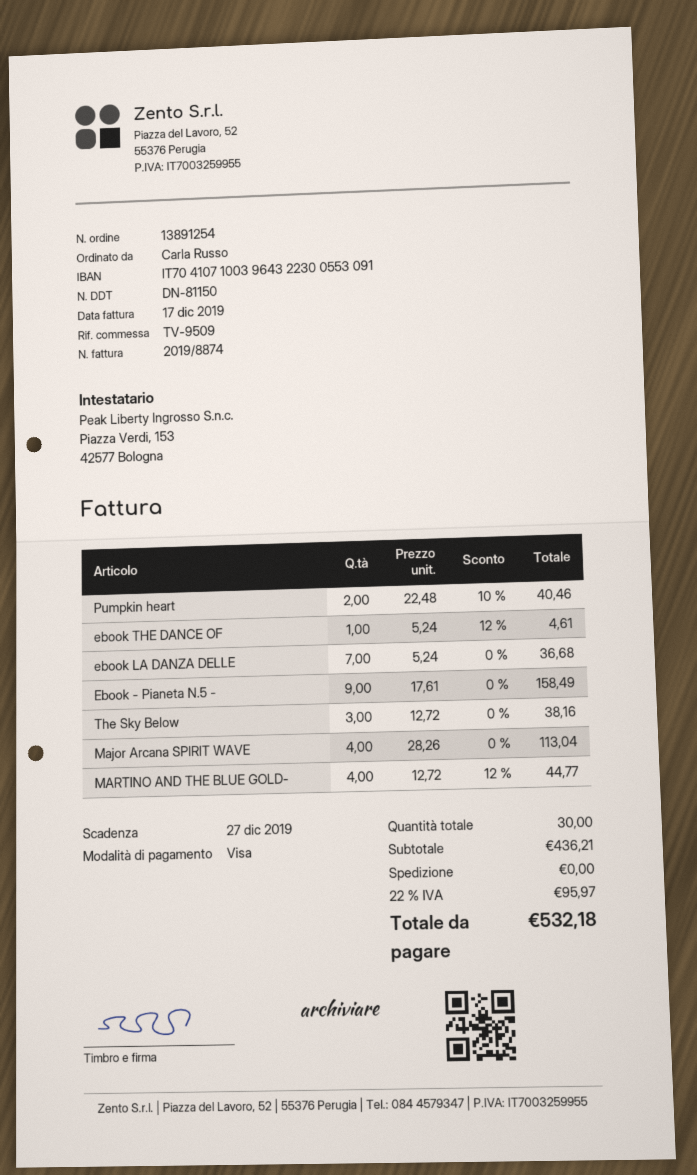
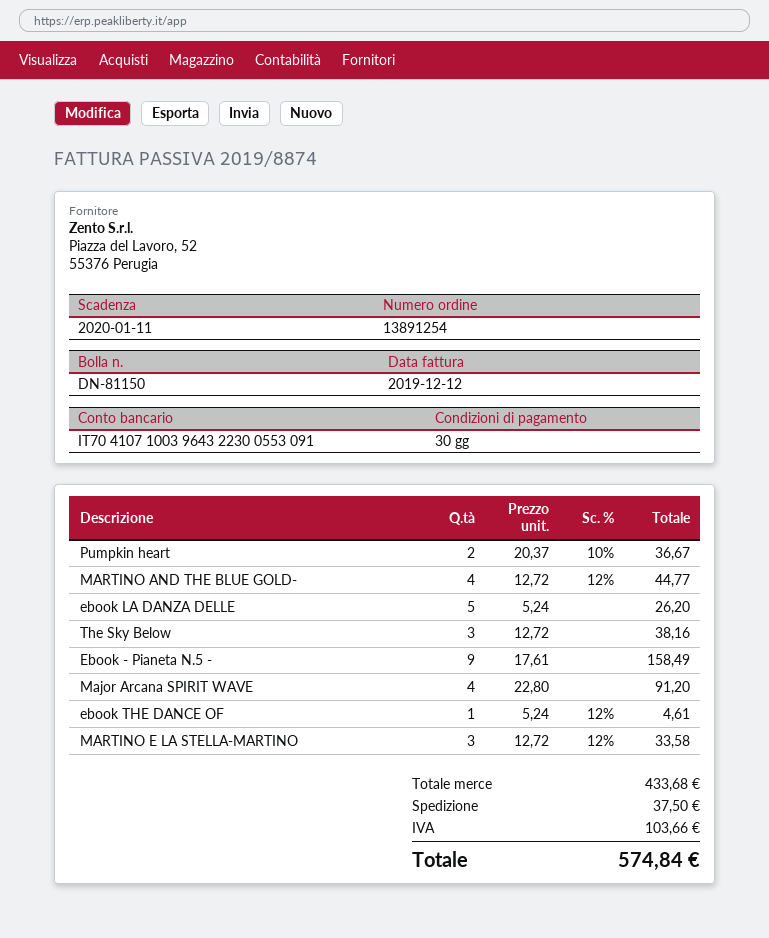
invoice date: 2019-12-17 -> 2019-12-12
due date: 2019-12-27 -> 2020-01-11
Pumpkin heart: 2 x 22.48 - 10% = 40.46 -> 2 x 20.37 - 10% = 36.67
ebook LA DANZA DELLE: 7 x 5.24 = 36.68 -> 5 x 5.24 = 26.20
Major Arcana SPIRIT WAVE: 4 x 28.26 = 113.04 -> 4 x 22.80 = 91.20
MARTINO E LA STELLA-MARTINO: none -> 3 x 12.72 - 12% = 33.58
subtotal: 436.21 -> 433.68
shipping: 0.00 -> 37.50
tax: 95.97 -> 103.66
total: 532.18 -> 574.84

